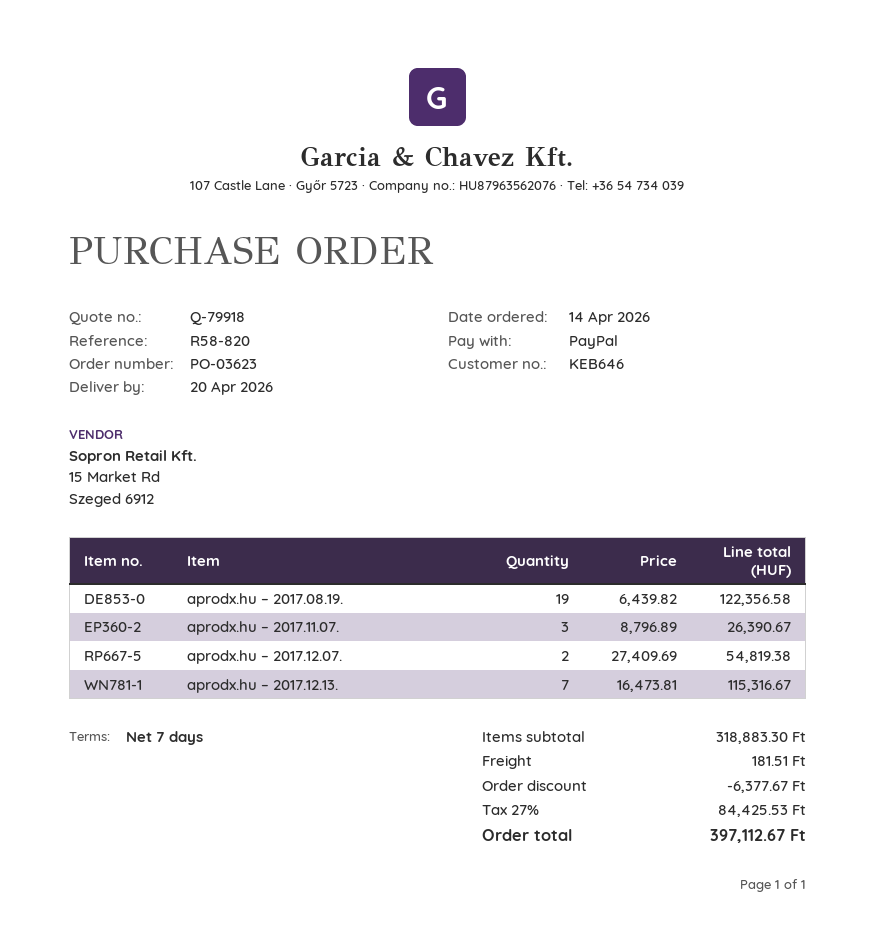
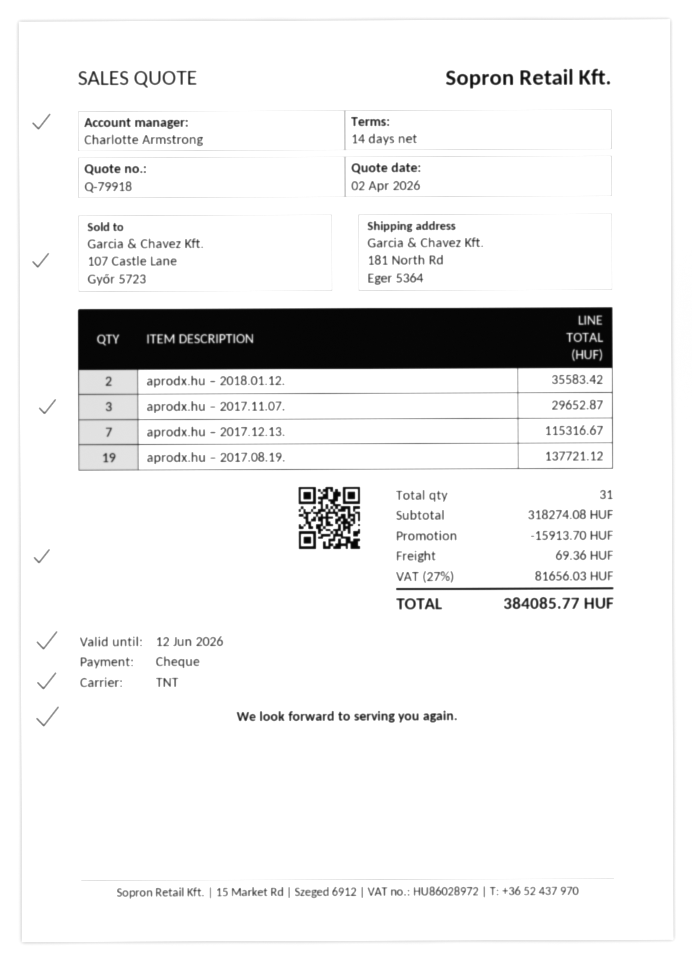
payment terms: 7 days -> 14 days
payment method: PayPal -> cheque
aprodx.hu – 2017.08.19.: 19 for 122356.58 -> 19 for 137721.12
aprodx.hu – 2017.11.07.: 3 for 26390.67 -> 3 for 29652.87
aprodx.hu – 2017.12.07.: 2 for 54819.38 -> none
aprodx.hu – 2018.01.12.: none -> 2 for 35583.42
subtotal: 318883.30 -> 318274.08
discount: 6377.67 -> 15913.70
shipping: 181.51 -> 69.36
tax: 27% = 84425.53 -> 27% = 81656.03
total: 397112.67 -> 384085.77

